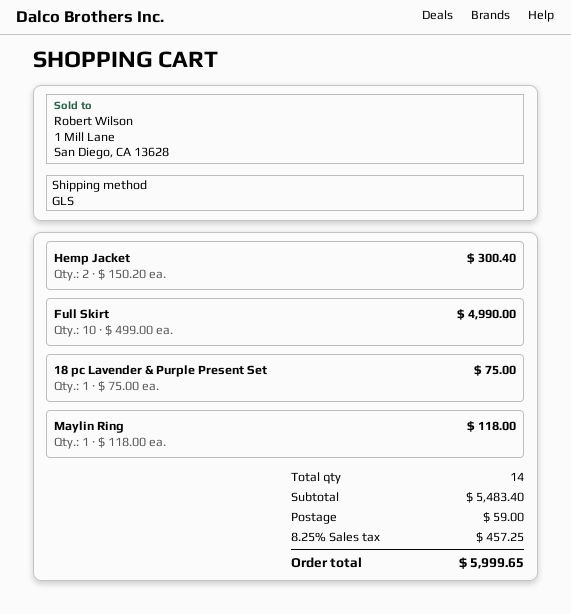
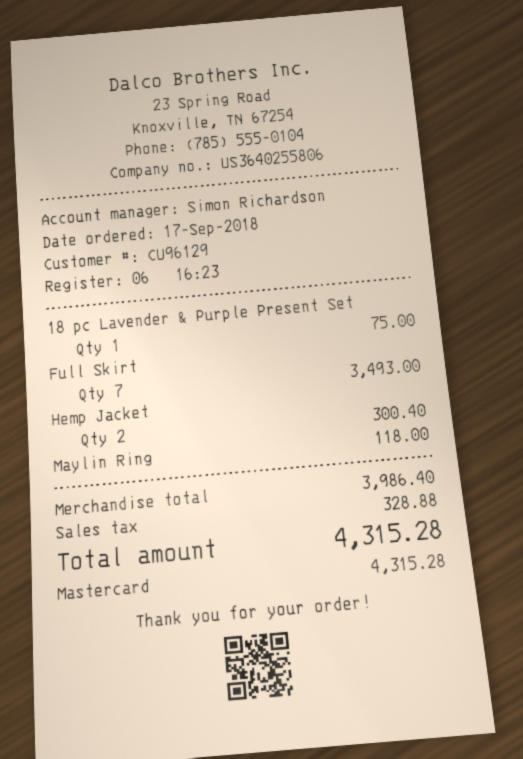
Full Skirt: 10 for 4990.00 -> 7 for 3493.00
subtotal: 5483.40 -> 3986.40
shipping: 59.00 -> none
tax: 457.25 -> 328.88
total: 5999.65 -> 4315.28

